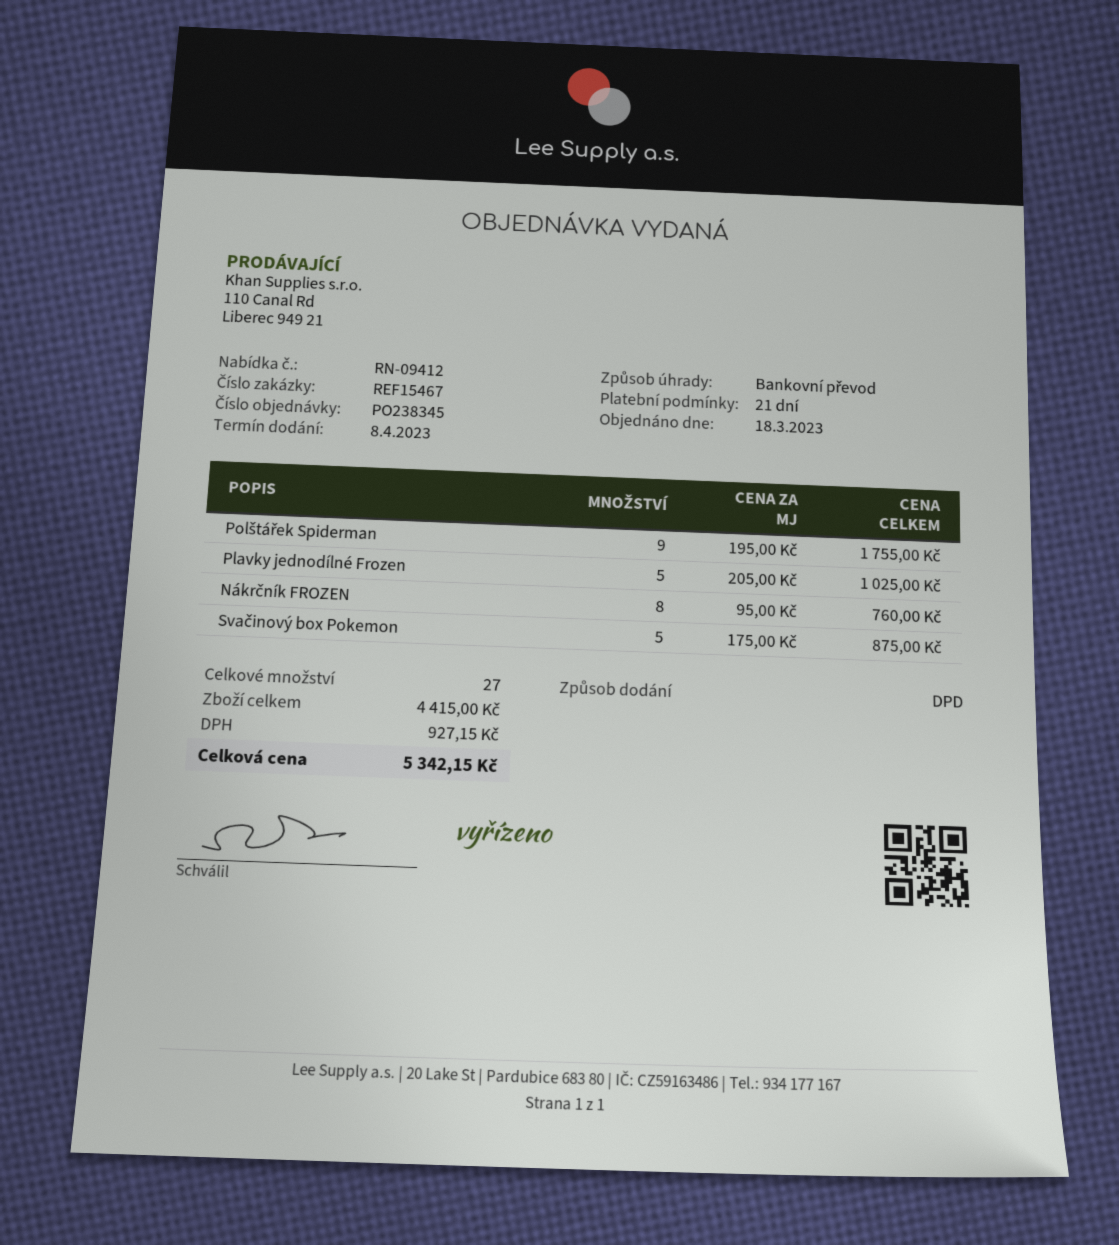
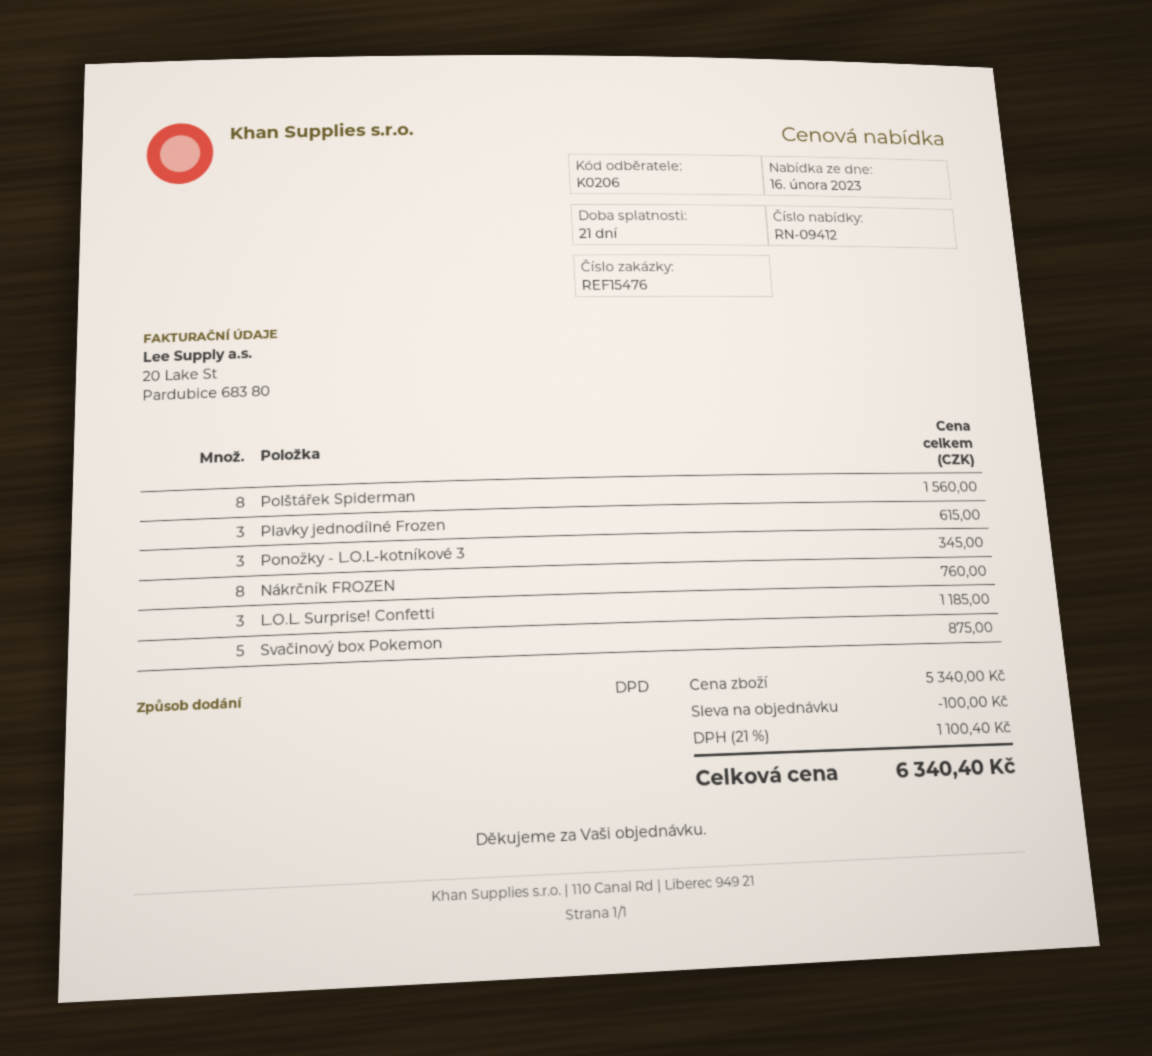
reference: REF15467 -> REF15476
Polštářek Spiderman: 9 for 1755.00 -> 8 for 1560.00
Plavky jednodílné Frozen: 5 for 1025.00 -> 3 for 615.00
Ponožky - L.O.L-kotníkové 3: none -> 3 for 345.00
L.O.L. Surprise! Confetti: none -> 3 for 1185.00
subtotal: 4415.00 -> 5340.00
discount: none -> 100.00
tax: 927.15 -> 1100.40
total: 5342.15 -> 6340.40

